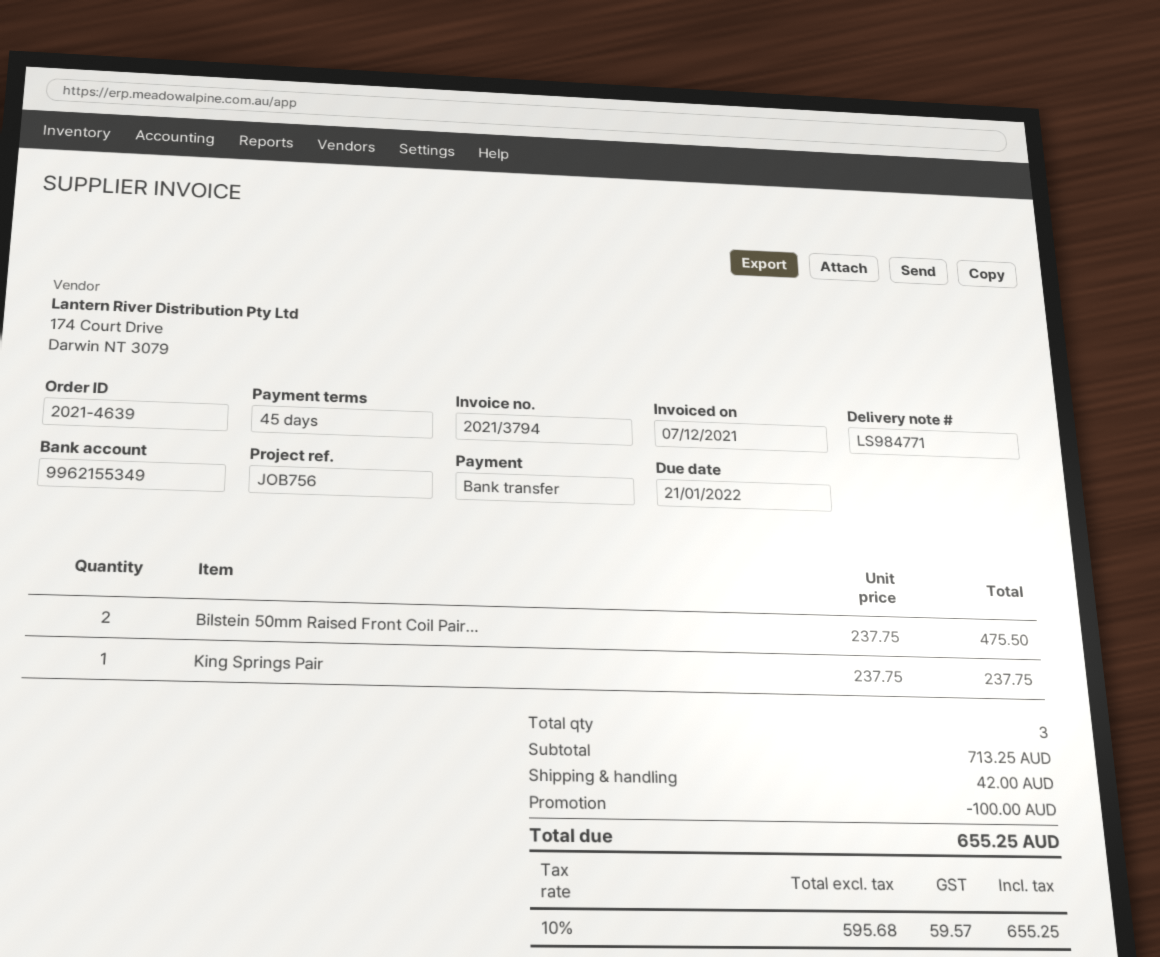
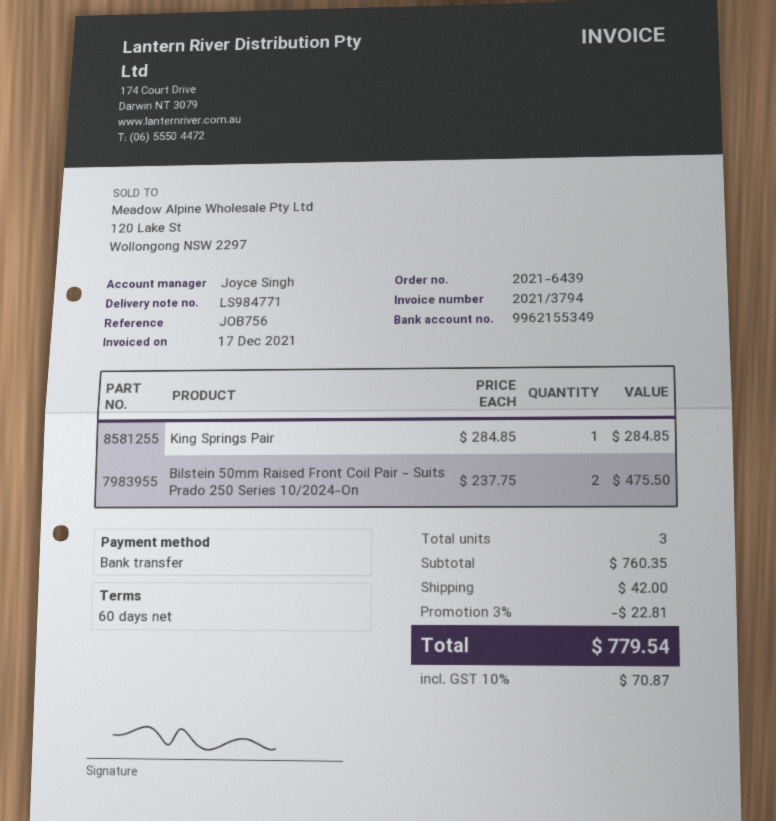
order number: 2021-4639 -> 2021-6439
invoice date: 2021-12-07 -> 2021-12-17
payment terms: 45 days -> 60 days
King Springs Pair: 1 x 237.75 = 237.75 -> 1 x 284.85 = 284.85
subtotal: 713.25 -> 760.35
discount: 100.00 -> 22.81
tax: 10% = 59.57 -> 10% = 70.87
total: 655.25 -> 779.54

